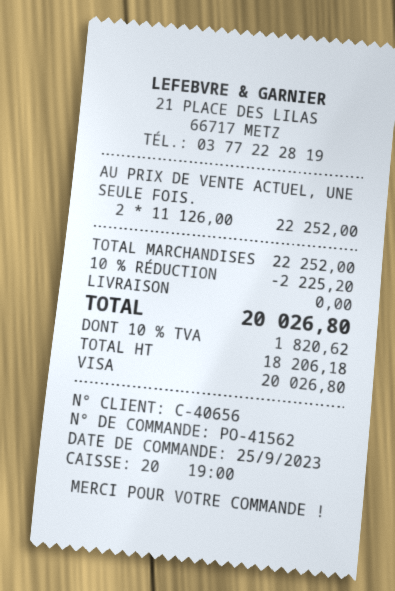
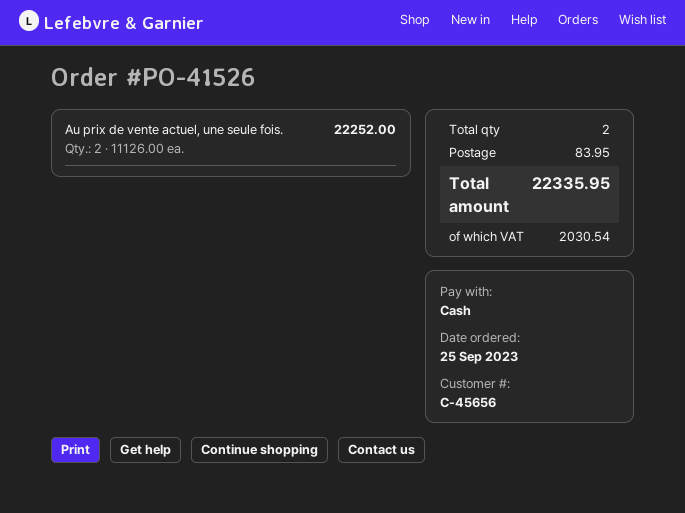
order number: PO-41562 -> PO-41526
customer number: C-40656 -> C-45656
payment method: Visa -> cash
discount: 10% = 2225.20 -> none
shipping: 0.00 -> 83.95
tax: 1820.62 -> 2030.54
total: 20026.80 -> 22335.95

